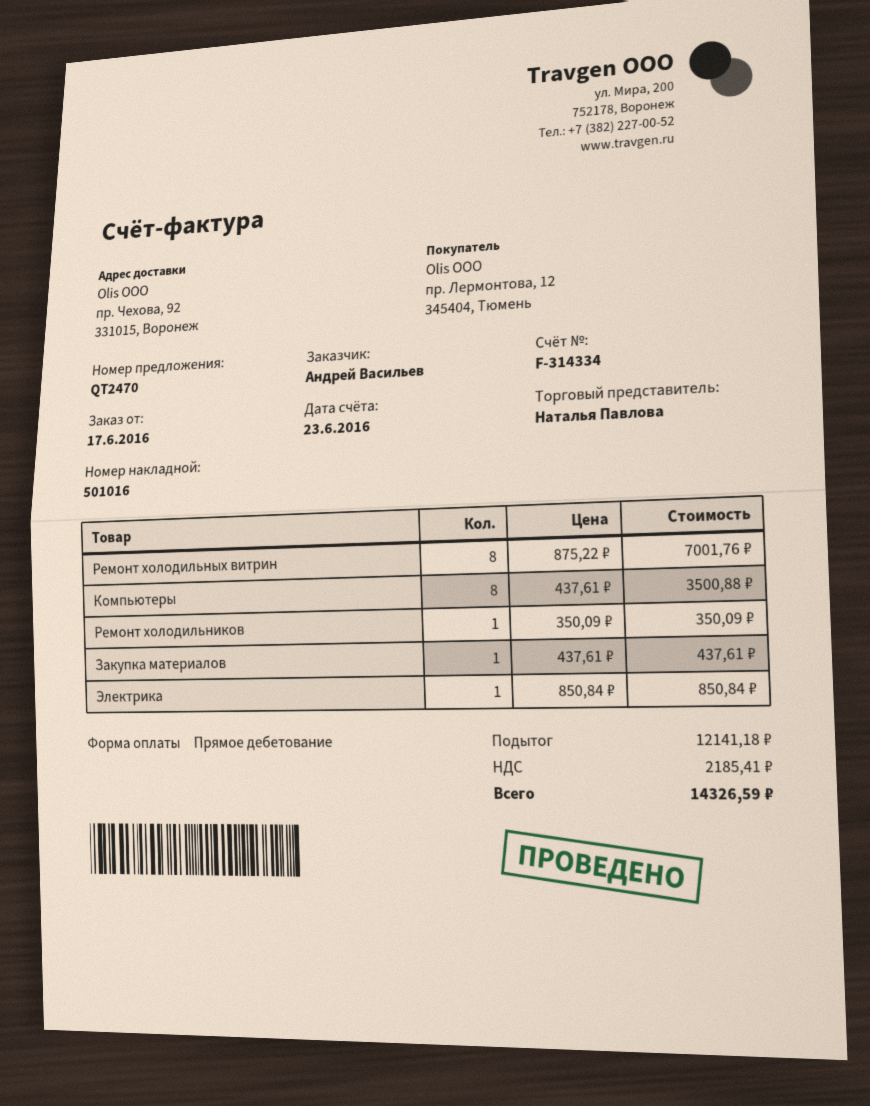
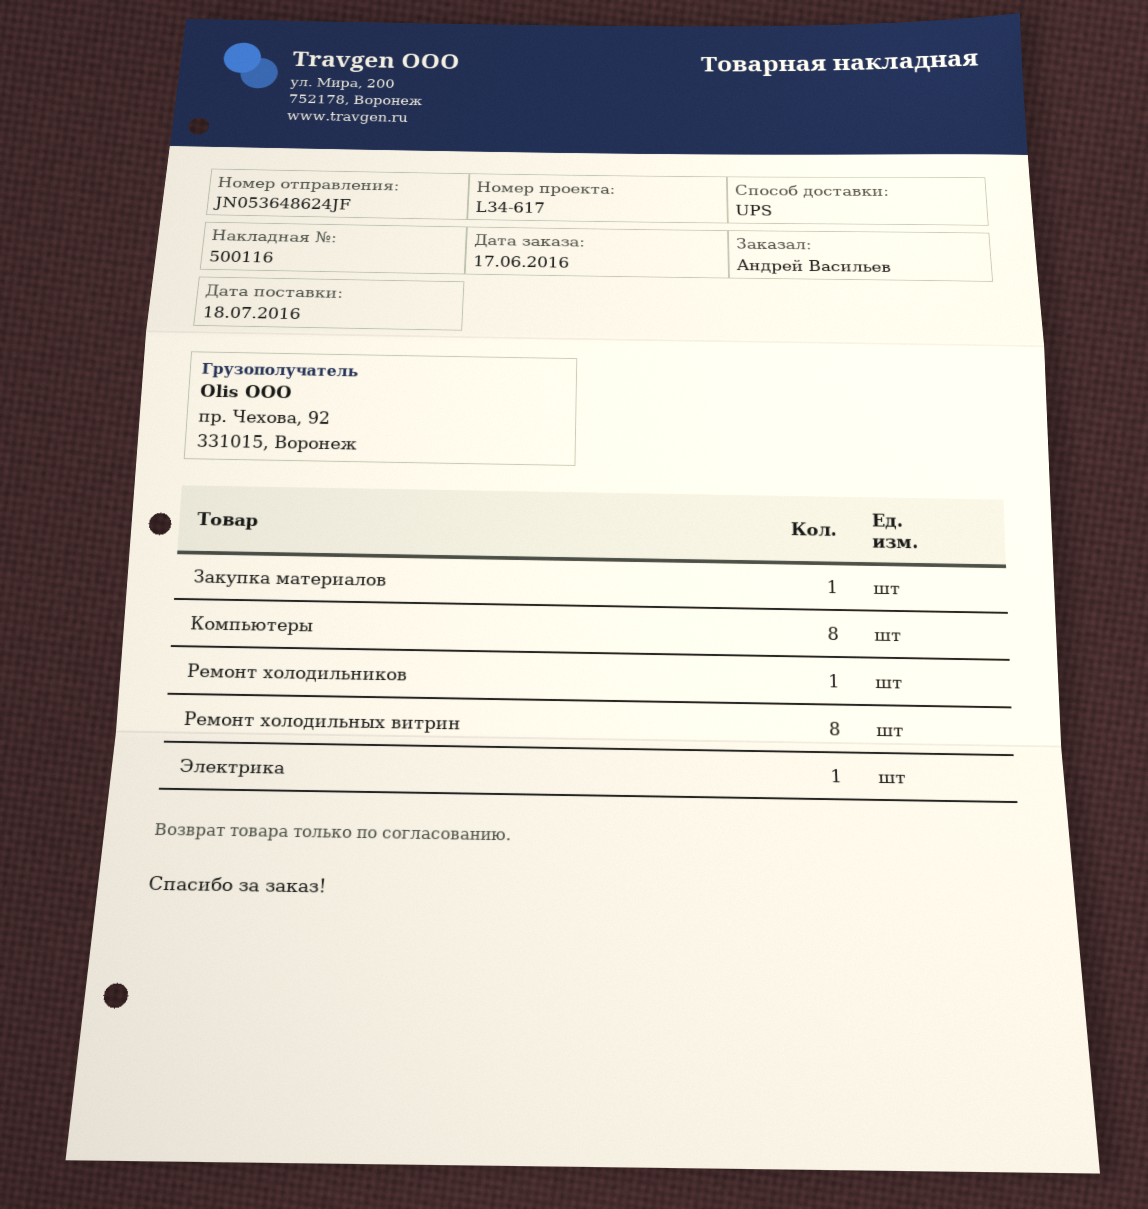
delivery note number: 501016 -> 500116

